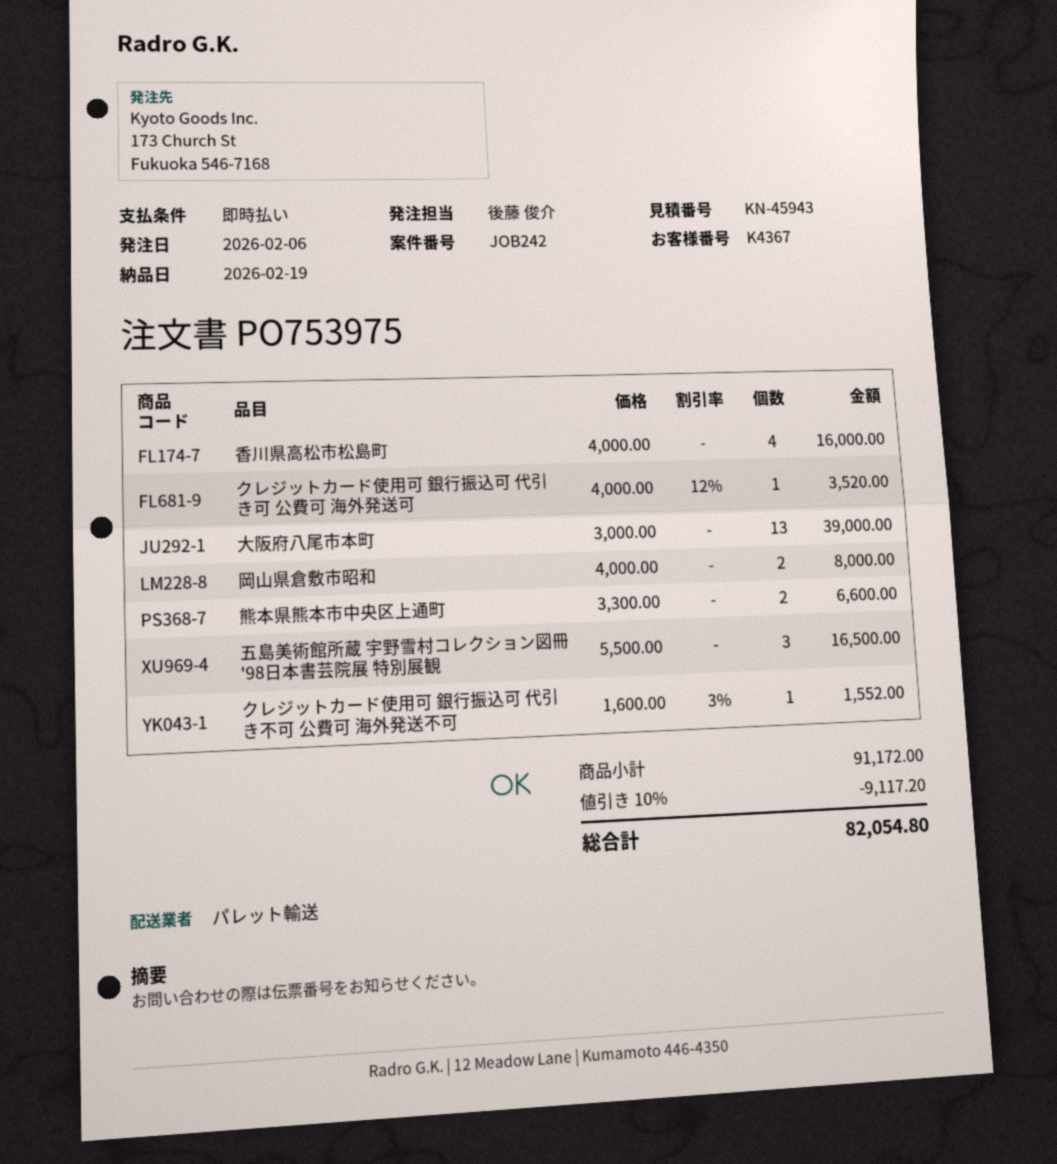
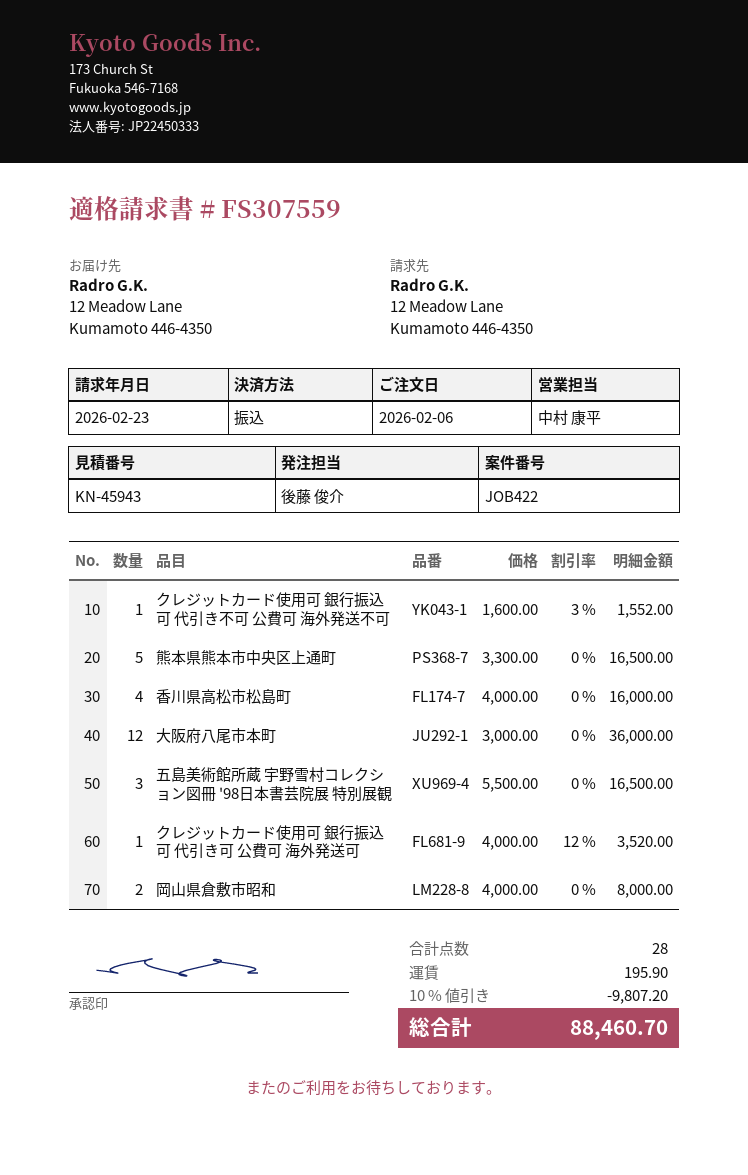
reference: JOB242 -> JOB422
大阪府八尾市本町: 13 x 3000.00 = 39000.00 -> 12 x 3000.00 = 36000.00
熊本県熊本市中央区上通町: 2 x 3300.00 = 6600.00 -> 5 x 3300.00 = 16500.00
discount: 10% = 9117.20 -> 10% = 9807.20
shipping: none -> 195.90
total: 82054.80 -> 88460.70

